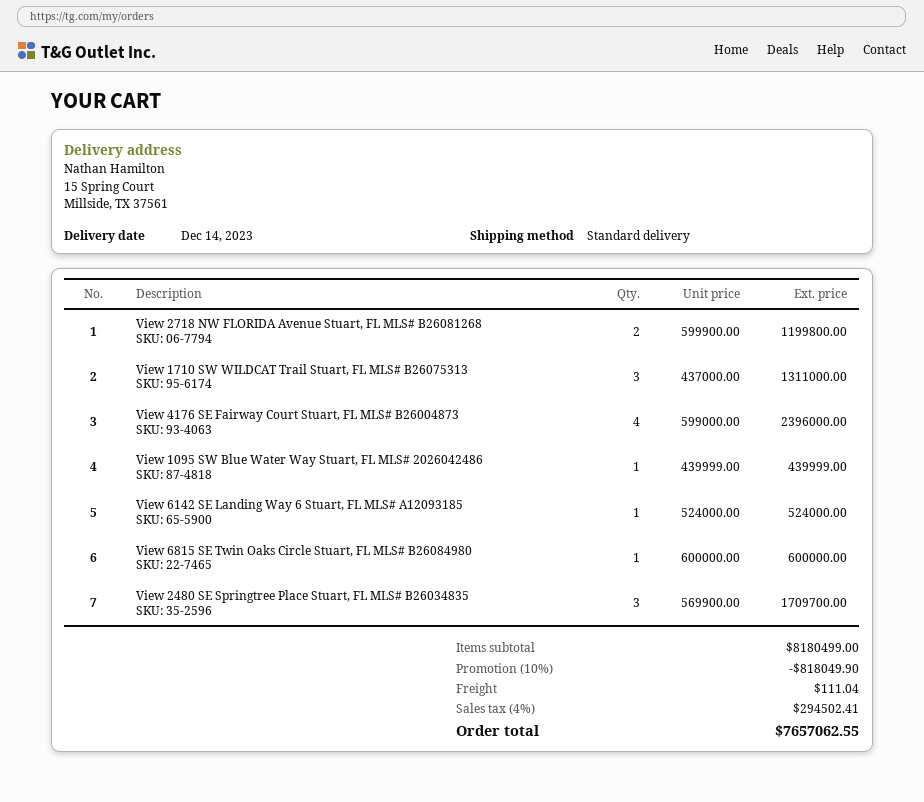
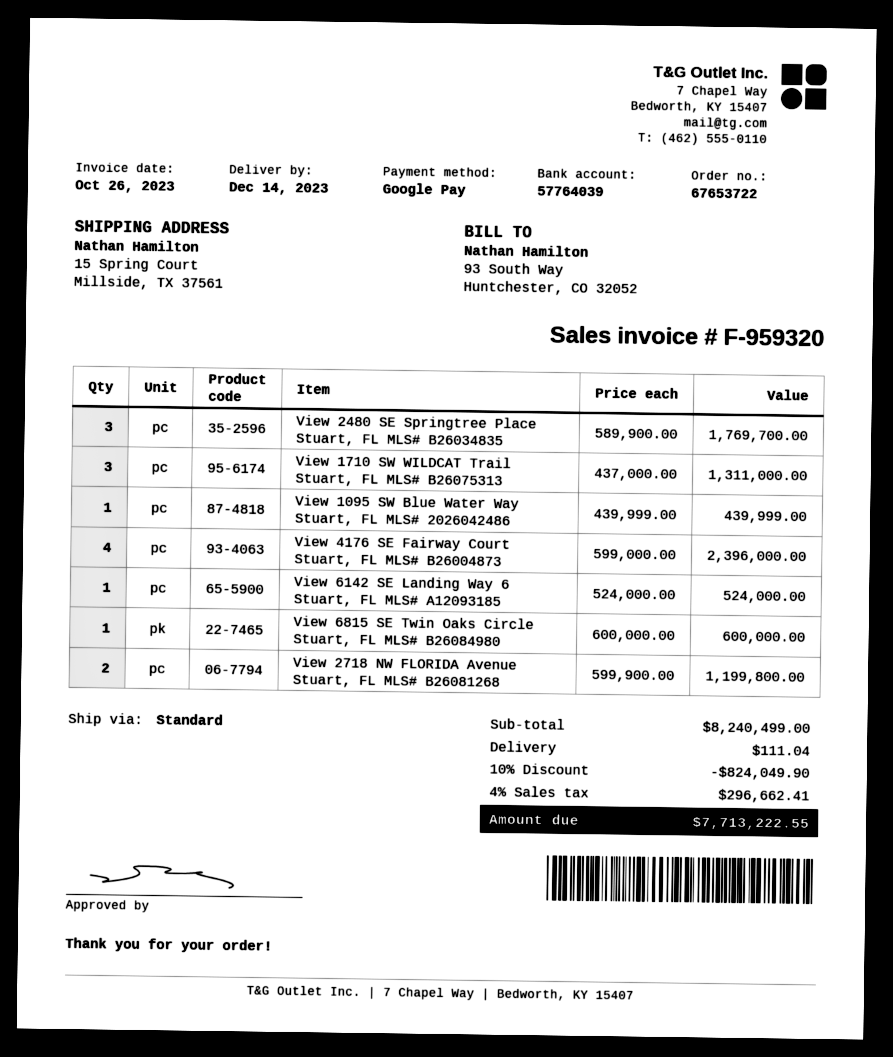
View 2480 SE Springtree Place Stuart, FL MLS# B26034835: 3 x 569900.00 = 1709700.00 -> 3 x 589900.00 = 1769700.00
subtotal: 8180499.00 -> 8240499.00
discount: 10% = 818049.90 -> 10% = 824049.90
tax: 4% = 294502.41 -> 4% = 296662.41
total: 7657062.55 -> 7713222.55

